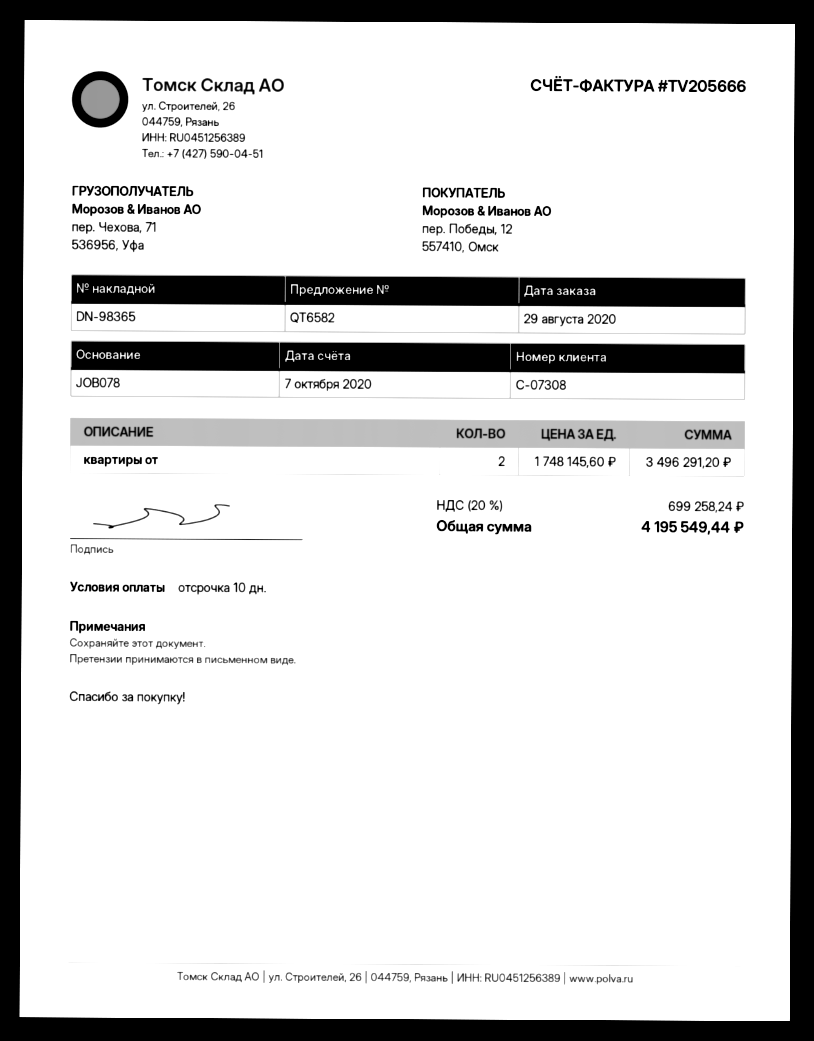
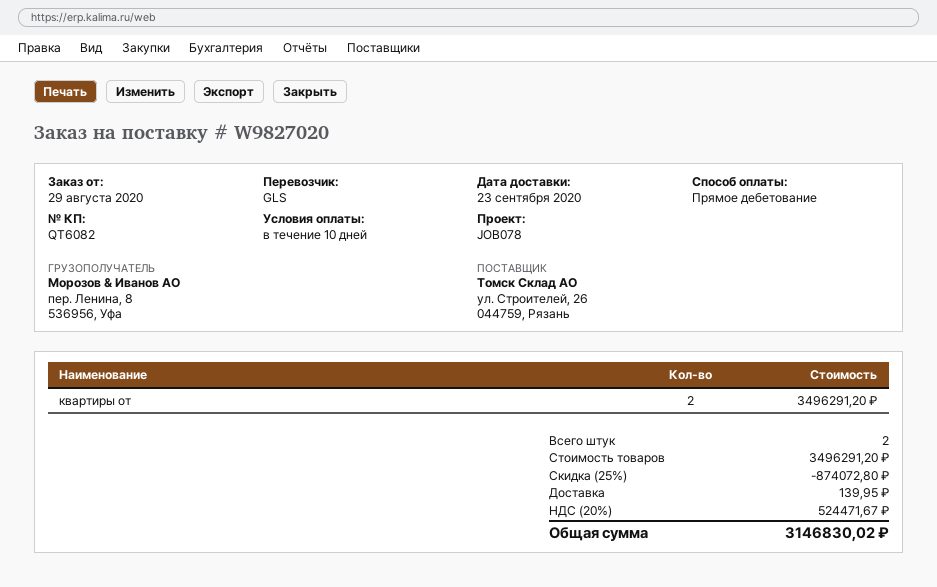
quote number: QT6582 -> QT6082
ship to: пер. Чехова, 71, 536956, Уфа -> пер. Ленина, 8, 536956, Уфа
discount: none -> 25% = 874072.80
shipping: none -> 139.95
tax: 20% = 699258.24 -> 20% = 524471.67
total: 4195549.44 -> 3146830.02

